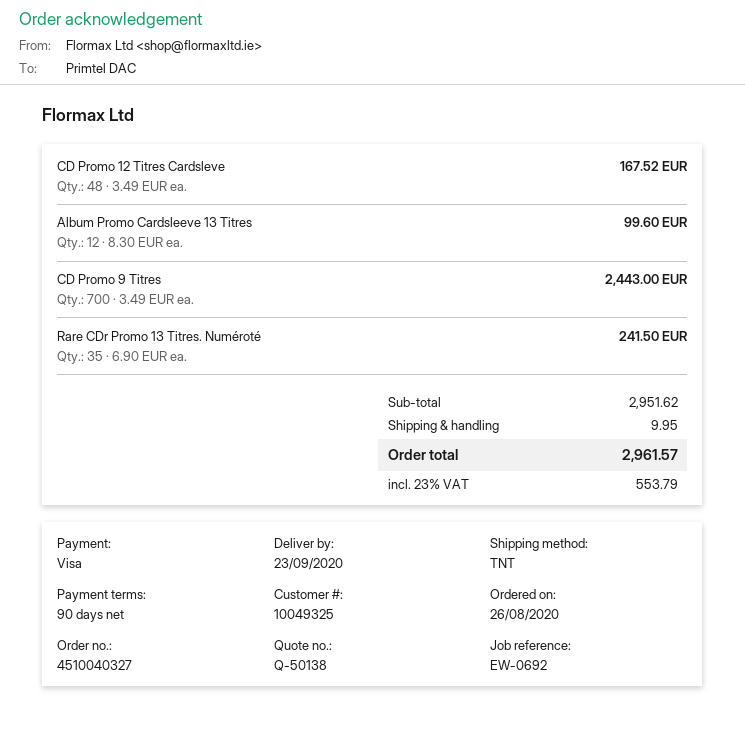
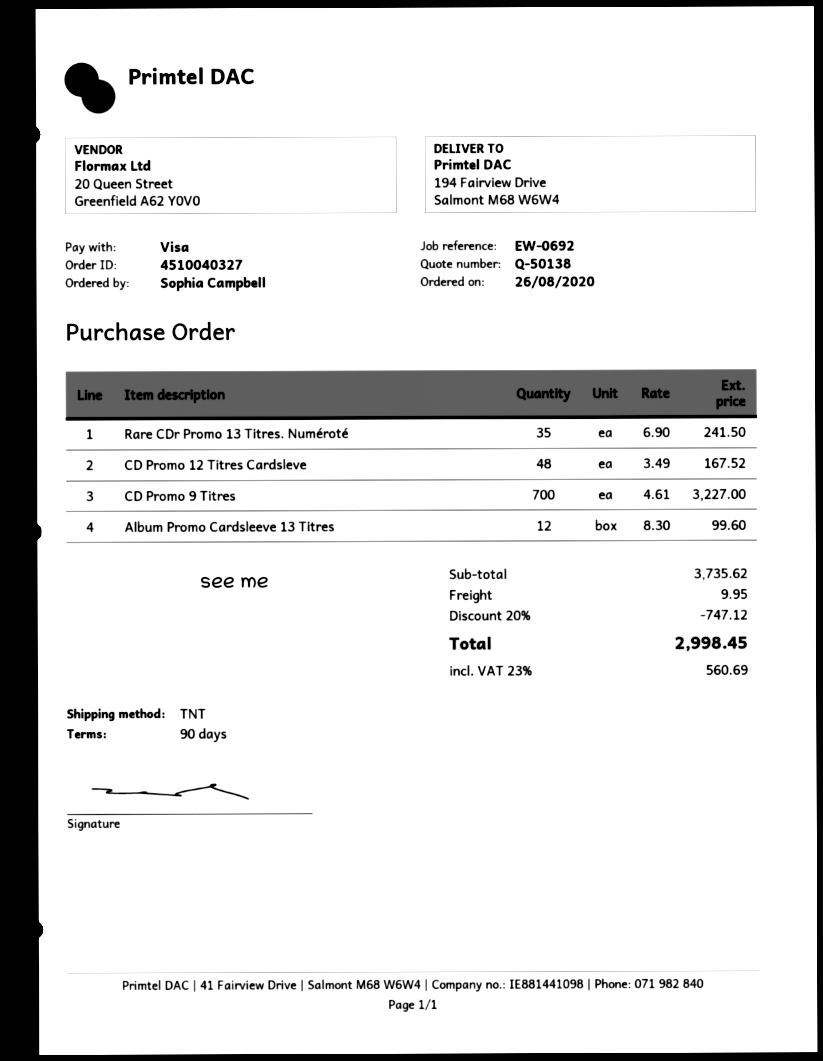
CD Promo 9 Titres: 700 x 3.49 = 2443.00 -> 700 x 4.61 = 3227.00
subtotal: 2951.62 -> 3735.62
discount: none -> 20% = 747.12
tax: 23% = 553.79 -> 23% = 560.69
total: 2961.57 -> 2998.45

